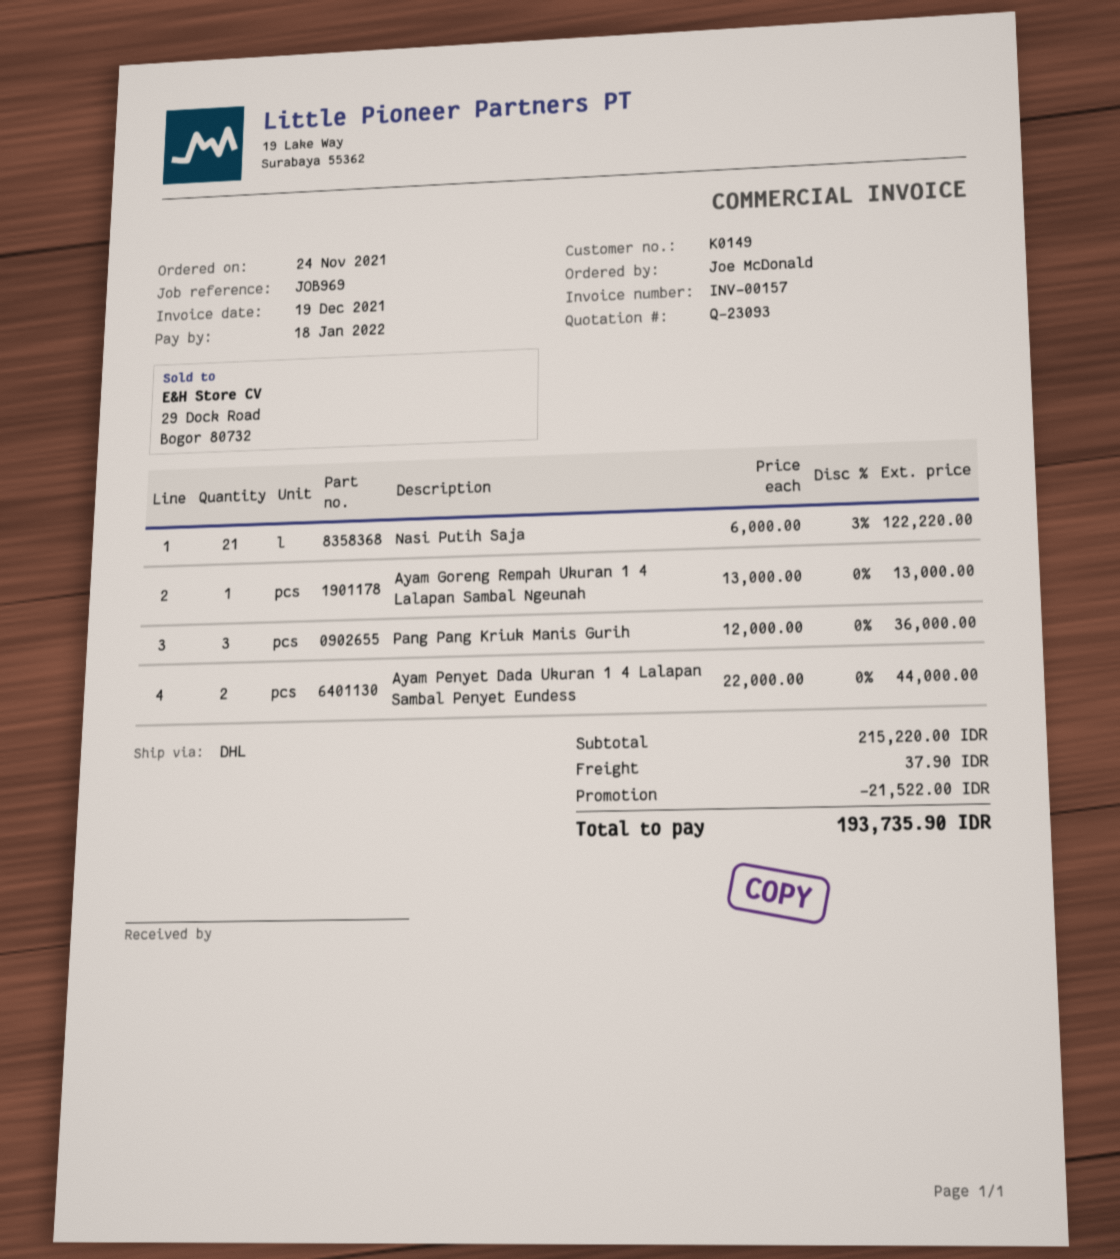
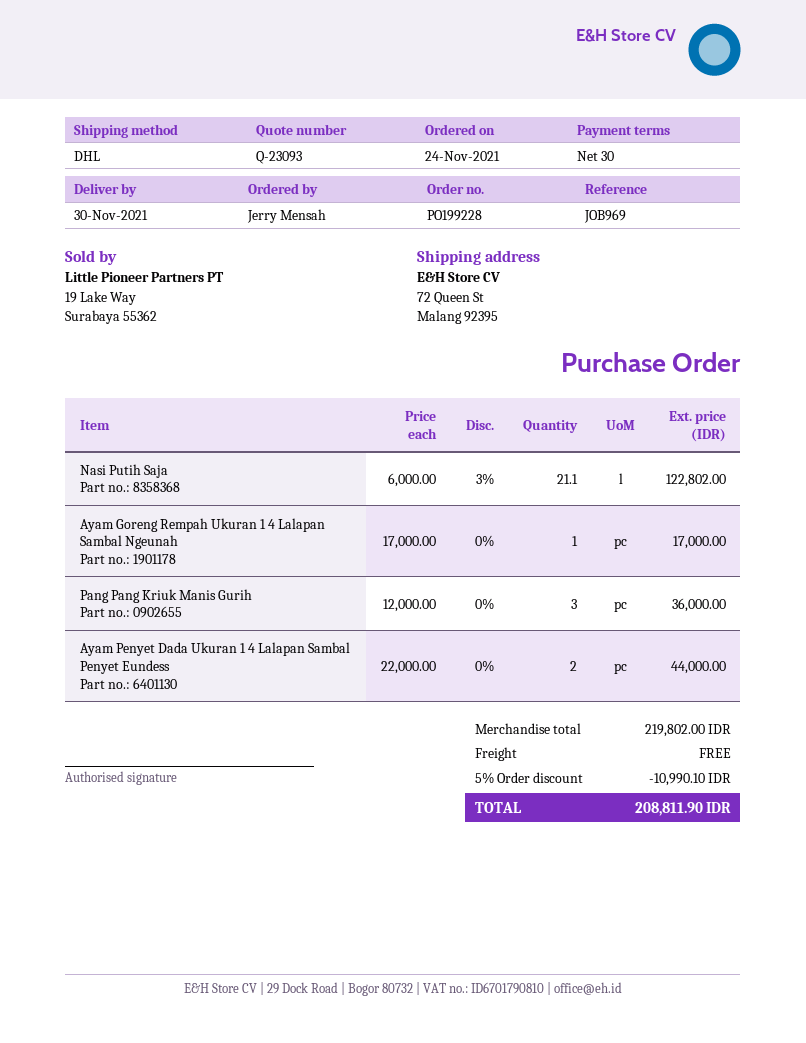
ordered by: Joe McDonald -> Jerry Mensah
Nasi Putih Saja: 21 x 6000.00 - 3% = 122220.00 -> 21.1 x 6000.00 - 3% = 122802.00
Ayam Goreng Rempah Ukuran 1 4 Lalapan Sambal Ngeunah: 1 x 13000.00 = 13000.00 -> 1 x 17000.00 = 17000.00
subtotal: 215220.00 -> 219802.00
discount: 21522.00 -> 10990.10
shipping: 37.90 -> 0.00
total: 193735.90 -> 208811.90

